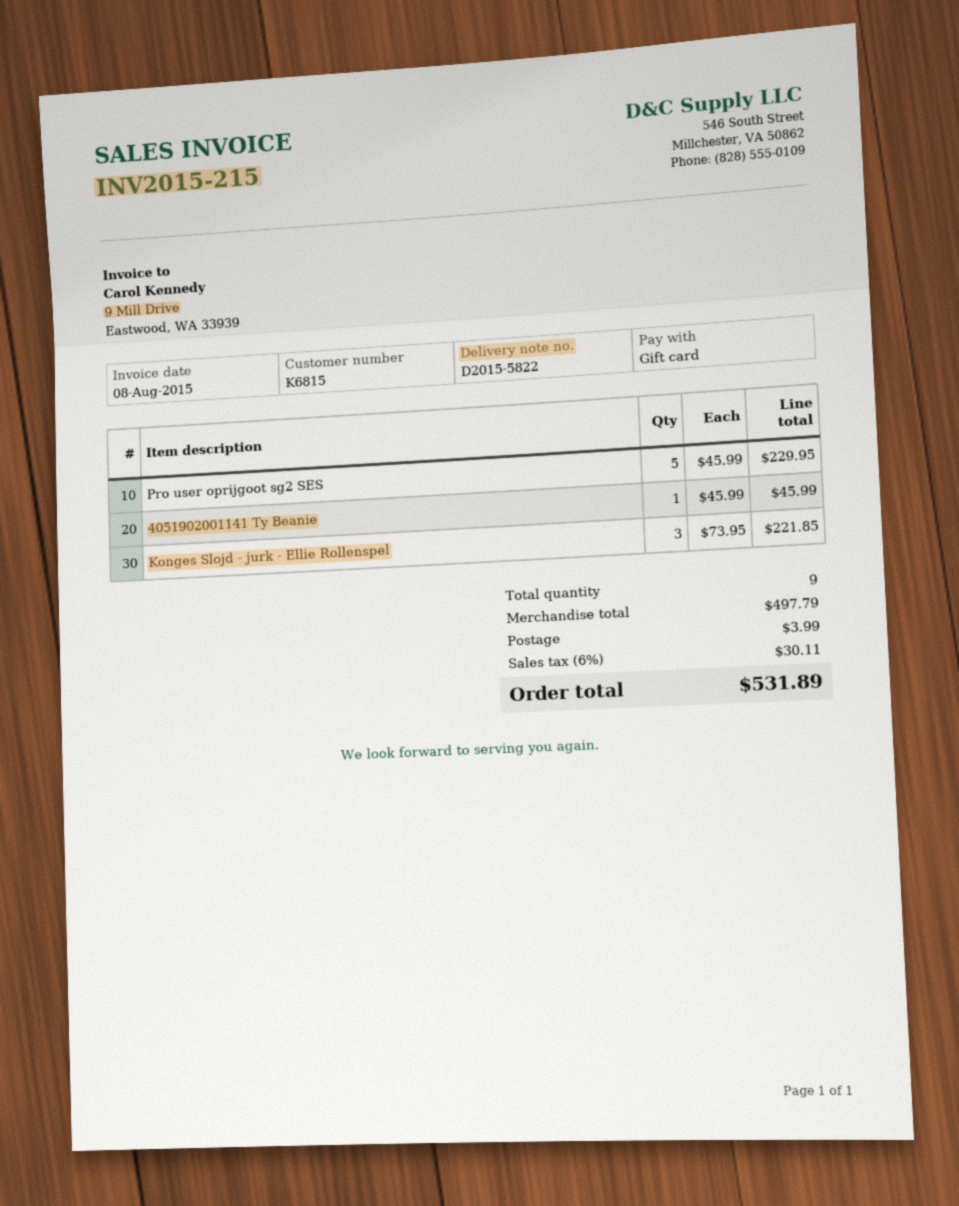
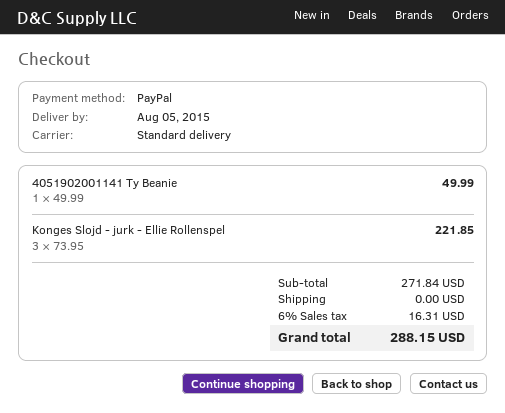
payment method: gift card -> PayPal
Pro user oprijgoot sg2 SES: 5 x 45.99 = 229.95 -> none
4051902001141 Ty Beanie: 1 x 45.99 = 45.99 -> 1 x 49.99 = 49.99
subtotal: 497.79 -> 271.84
shipping: 3.99 -> 0.00
tax: 6% = 30.11 -> 6% = 16.31
total: 531.89 -> 288.15

